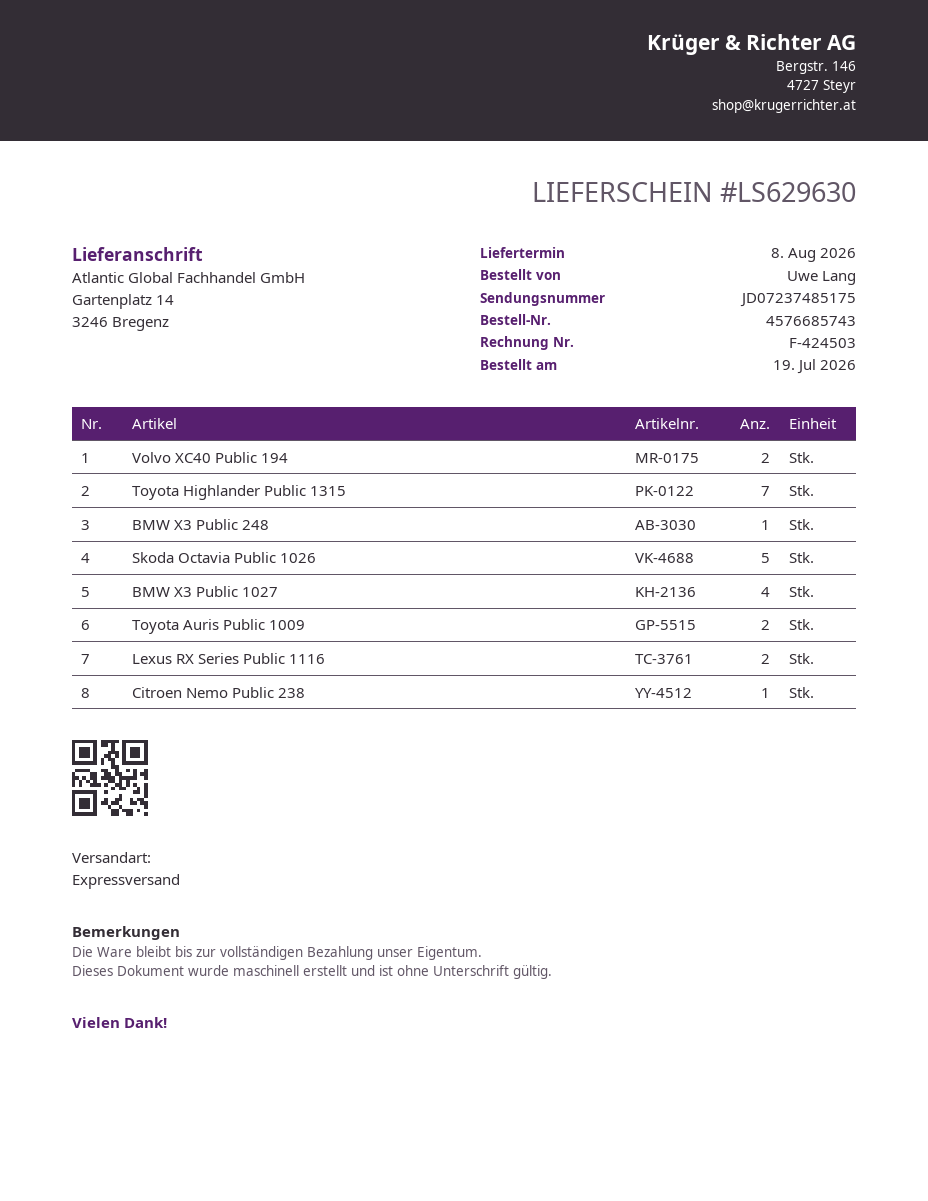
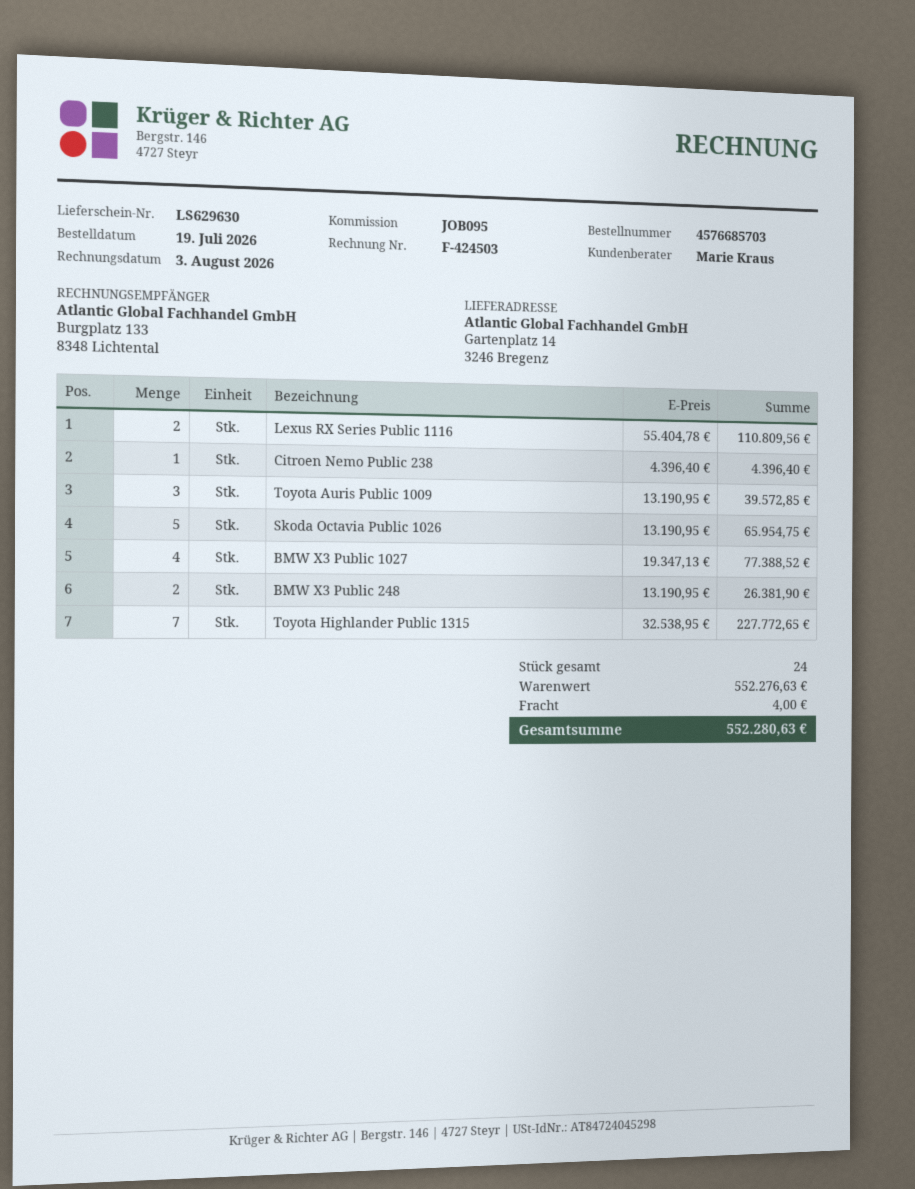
order number: 4576685743 -> 4576685703
Volvo XC40 Public 194: 2 -> none
BMW X3 Public 248: 1 -> 2
Toyota Auris Public 1009: 2 -> 3

